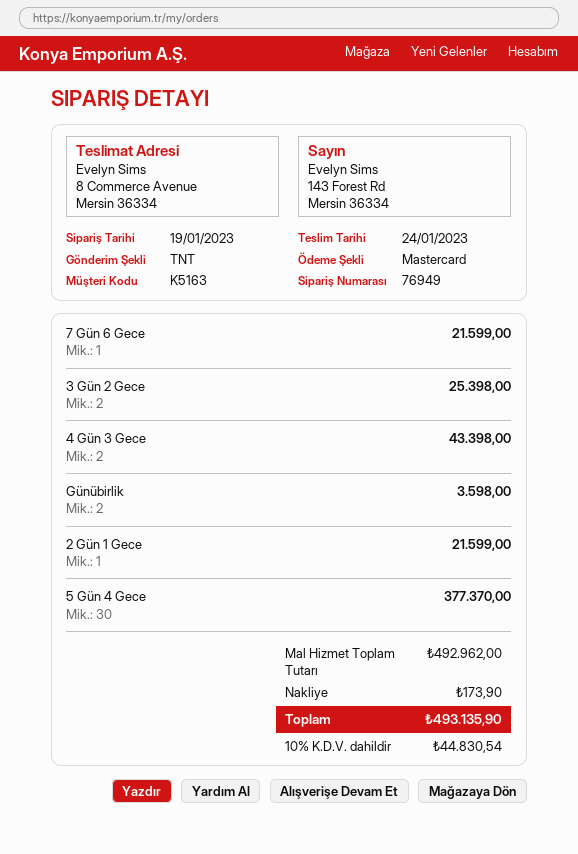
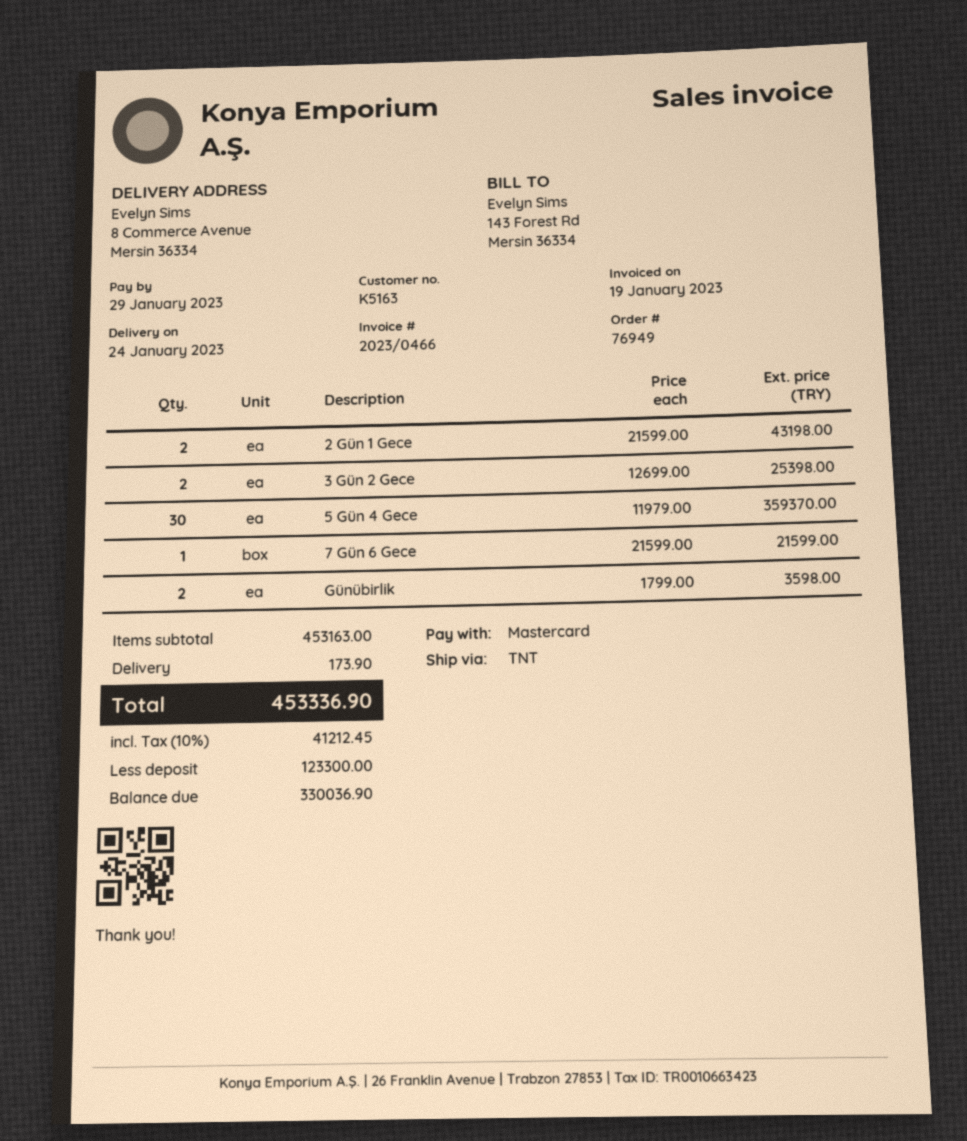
4 Gün 3 Gece: 2 for 43398.00 -> none
2 Gün 1 Gece: 1 for 21599.00 -> 2 for 43198.00
5 Gün 4 Gece: 30 for 377370.00 -> 30 for 359370.00
subtotal: 492962.00 -> 453163.00
tax: 10% = 44830.54 -> 10% = 41212.45
total: 493135.90 -> 453336.90

